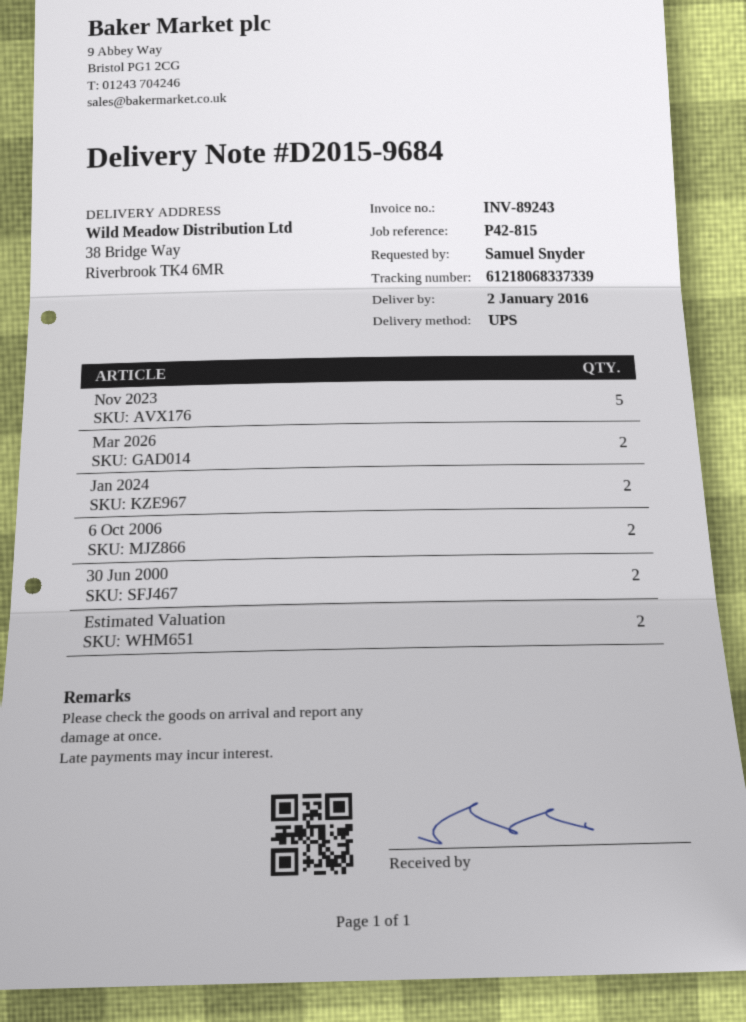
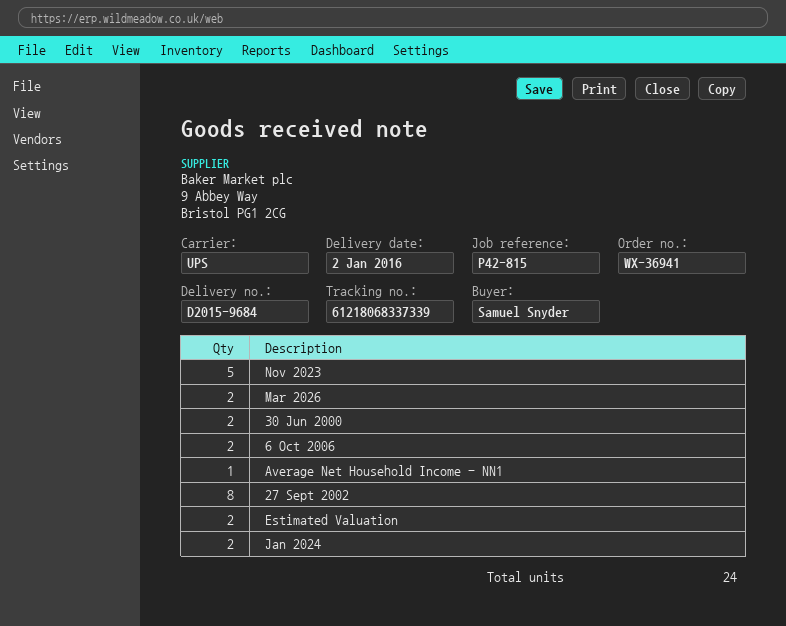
Average Net Household Income - NN1: none -> 1
27 Sept 2002: none -> 8

